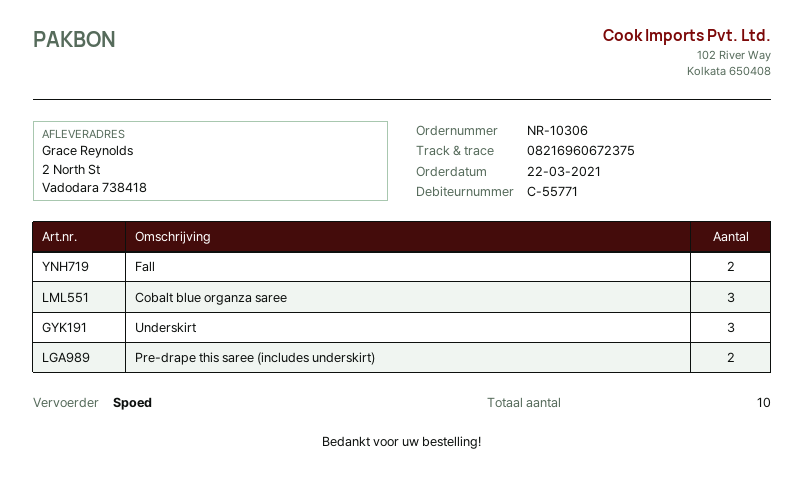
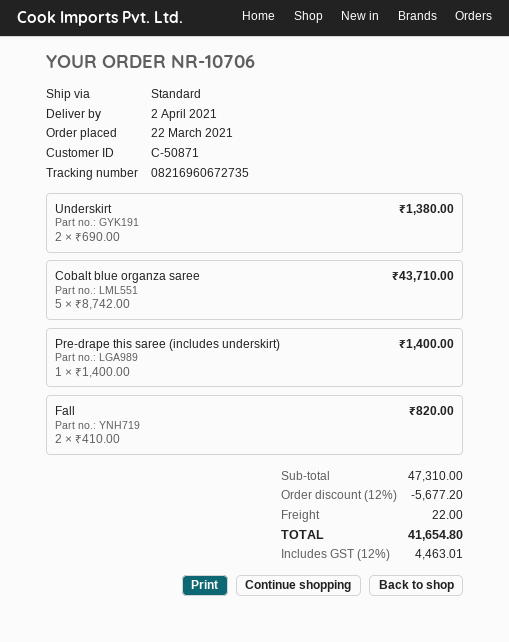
order number: NR-10306 -> NR-10706
customer number: C-55771 -> C-50871
shipping method: express -> standard
tracking number: 08216960672375 -> 08216960672735
Cobalt blue organza saree: 3 -> 5
Underskirt: 3 -> 2
Pre-drape this saree (includes underskirt): 2 -> 1

